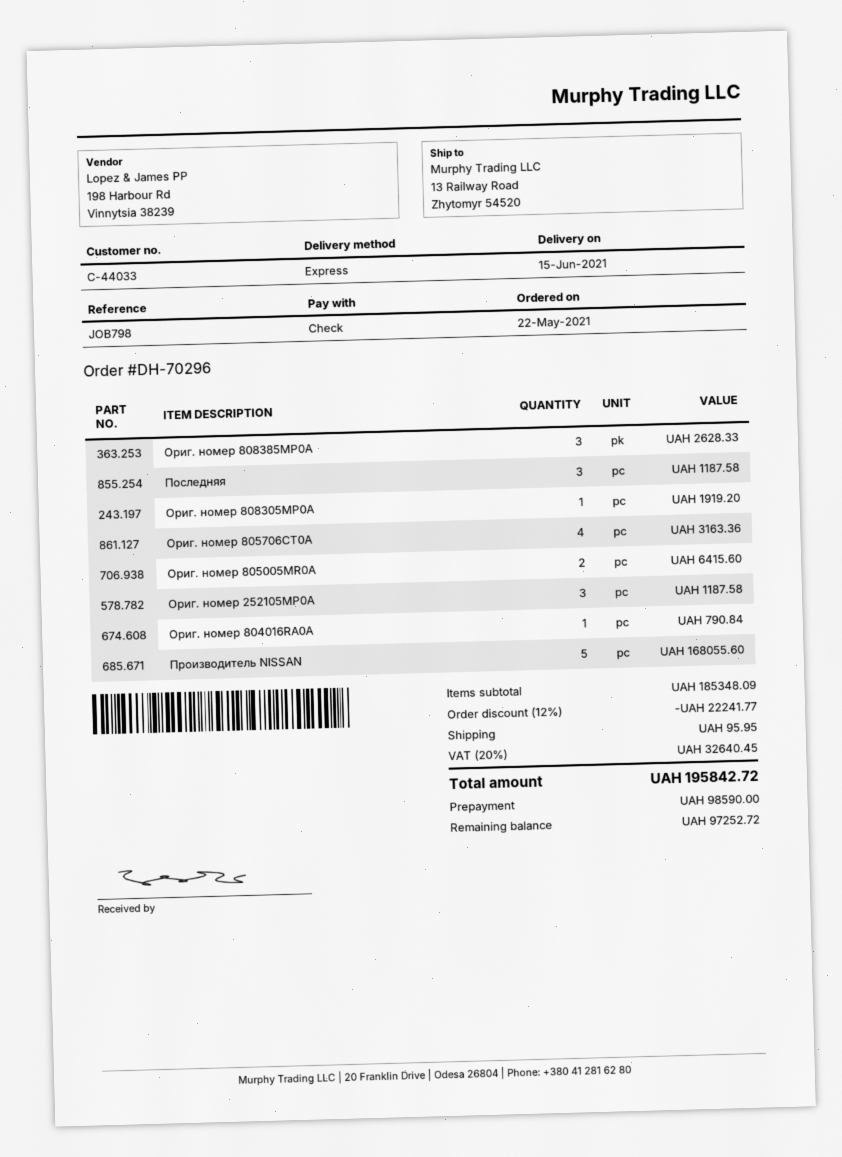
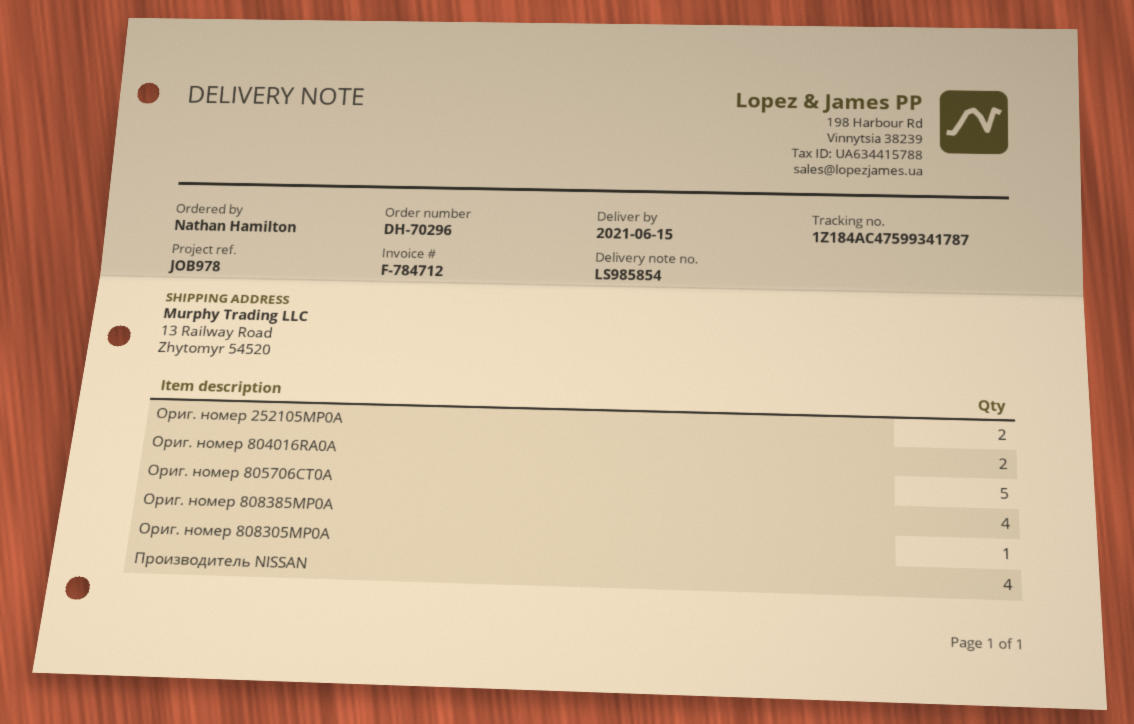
reference: JOB798 -> JOB978
Ориг. номер 808385MP0A: 3 -> 4
Последняя: 3 -> none
Ориг. номер 805706CT0A: 4 -> 5
Ориг. номер 805005MR0A: 2 -> none
Ориг. номер 252105MP0A: 3 -> 2
Ориг. номер 804016RA0A: 1 -> 2
Производитель NISSAN: 5 -> 4

